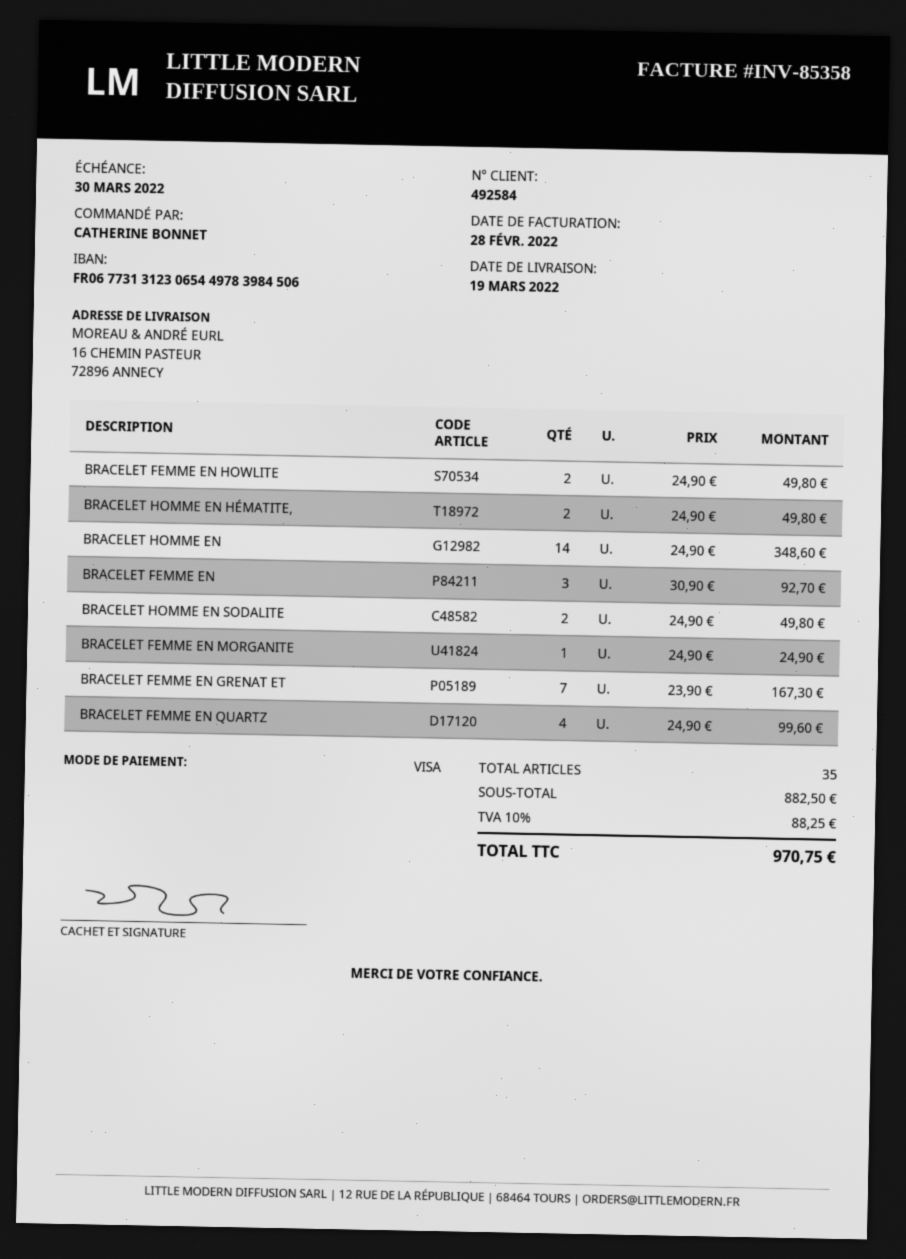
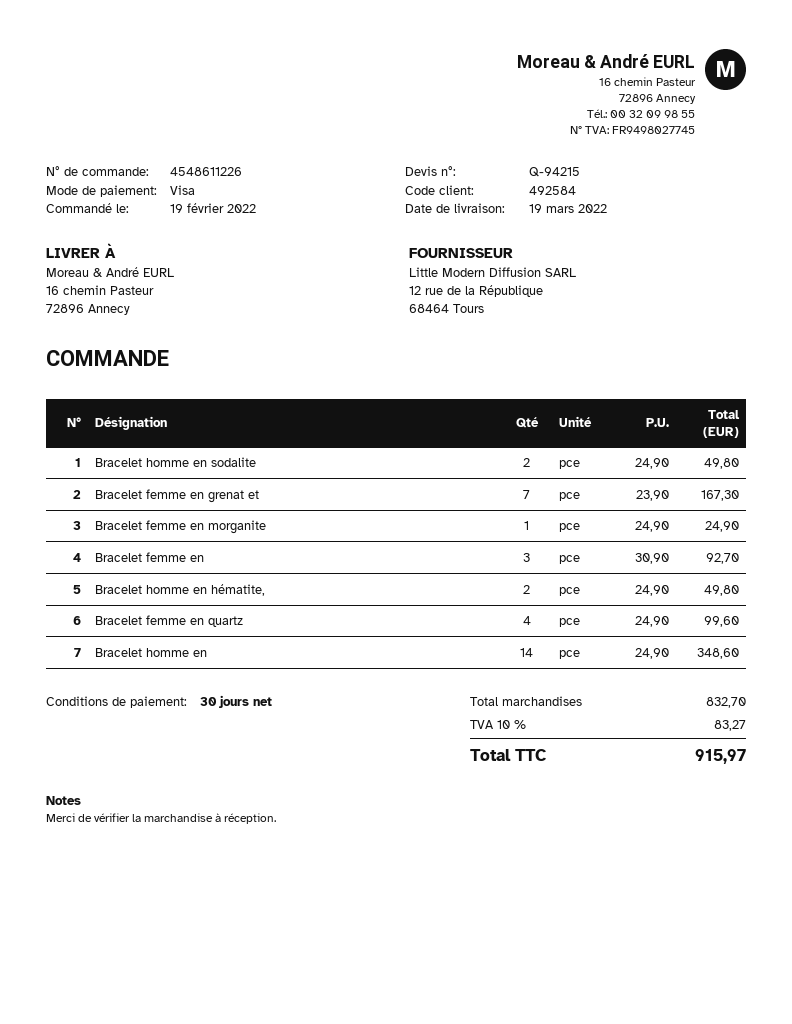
BRACELET FEMME EN HOWLITE: 2 x 24.90 = 49.80 -> none
subtotal: 882.50 -> 832.70
tax: 10% = 88.25 -> 10% = 83.27
total: 970.75 -> 915.97

